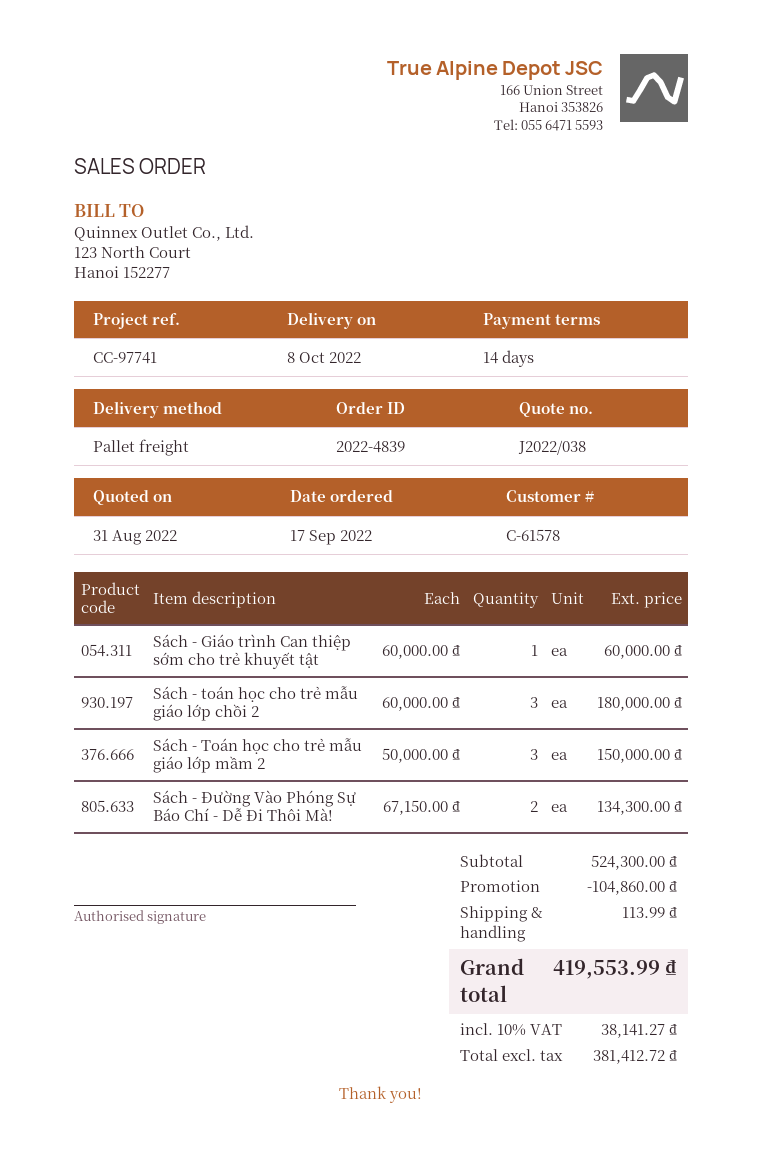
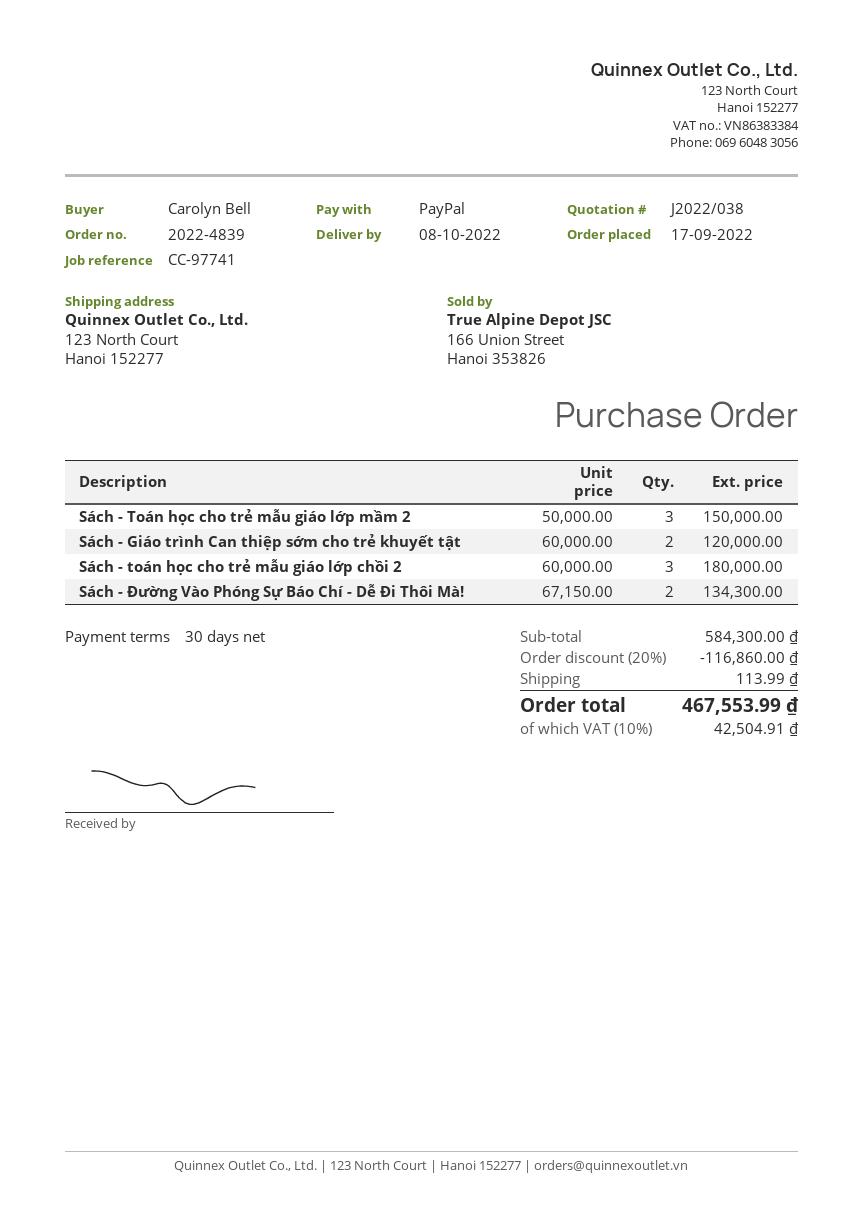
payment terms: 14 days -> 30 days
Sách - Giáo trình Can thiệp sớm cho trẻ khuyết tật: 1 x 60000.00 = 60000.00 -> 2 x 60000.00 = 120000.00
subtotal: 524300.00 -> 584300.00
discount: 104860.00 -> 116860.00
tax: 10% = 38141.27 -> 10% = 42504.91
total: 419553.99 -> 467553.99

